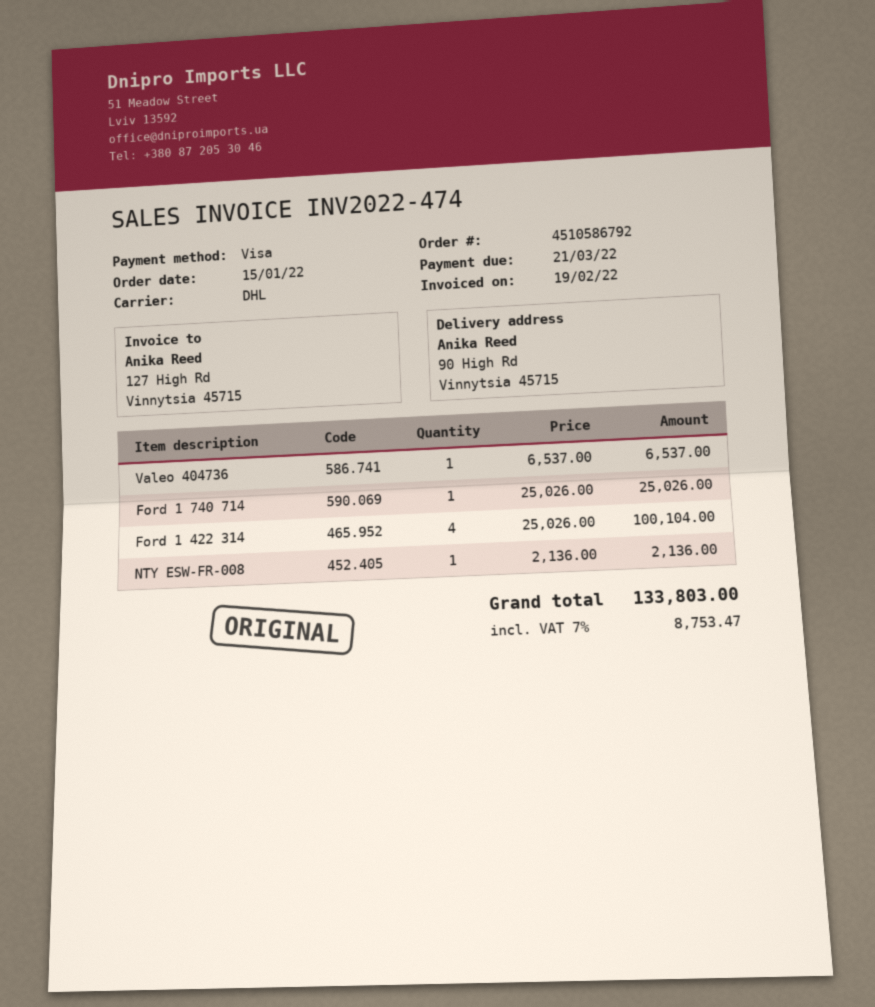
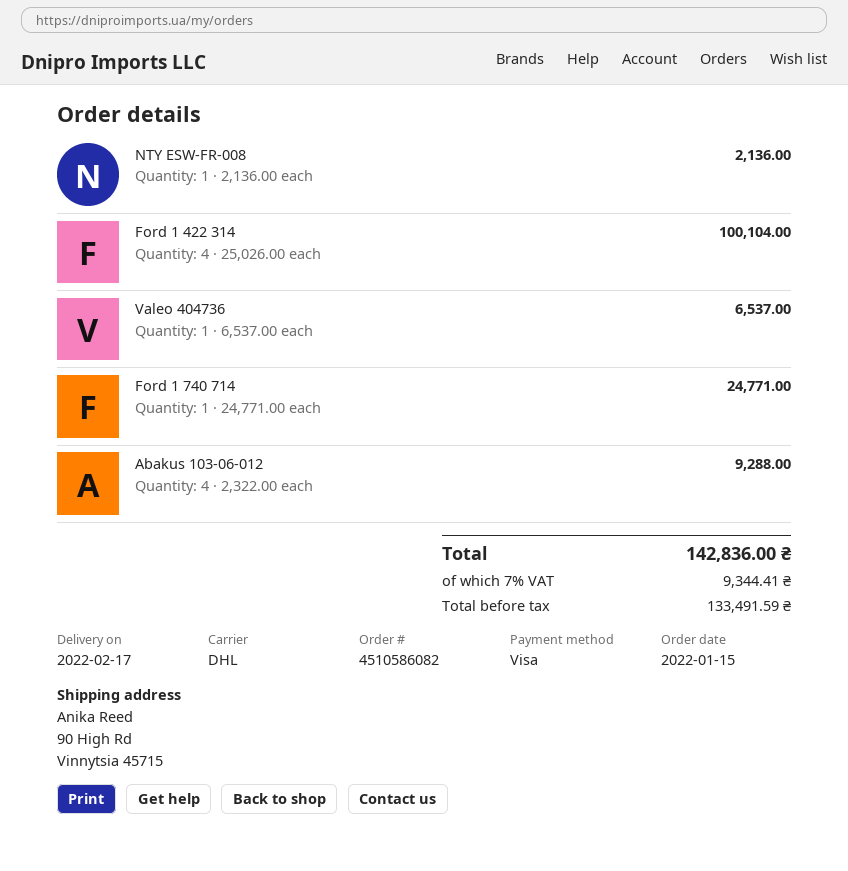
order number: 4510586792 -> 4510586082
Ford 1 740 714: 1 x 25026.00 = 25026.00 -> 1 x 24771.00 = 24771.00
Abakus 103-06-012: none -> 4 x 2322.00 = 9288.00
tax: 7% = 8753.47 -> 7% = 9344.41
total: 133803.00 -> 142836.00

